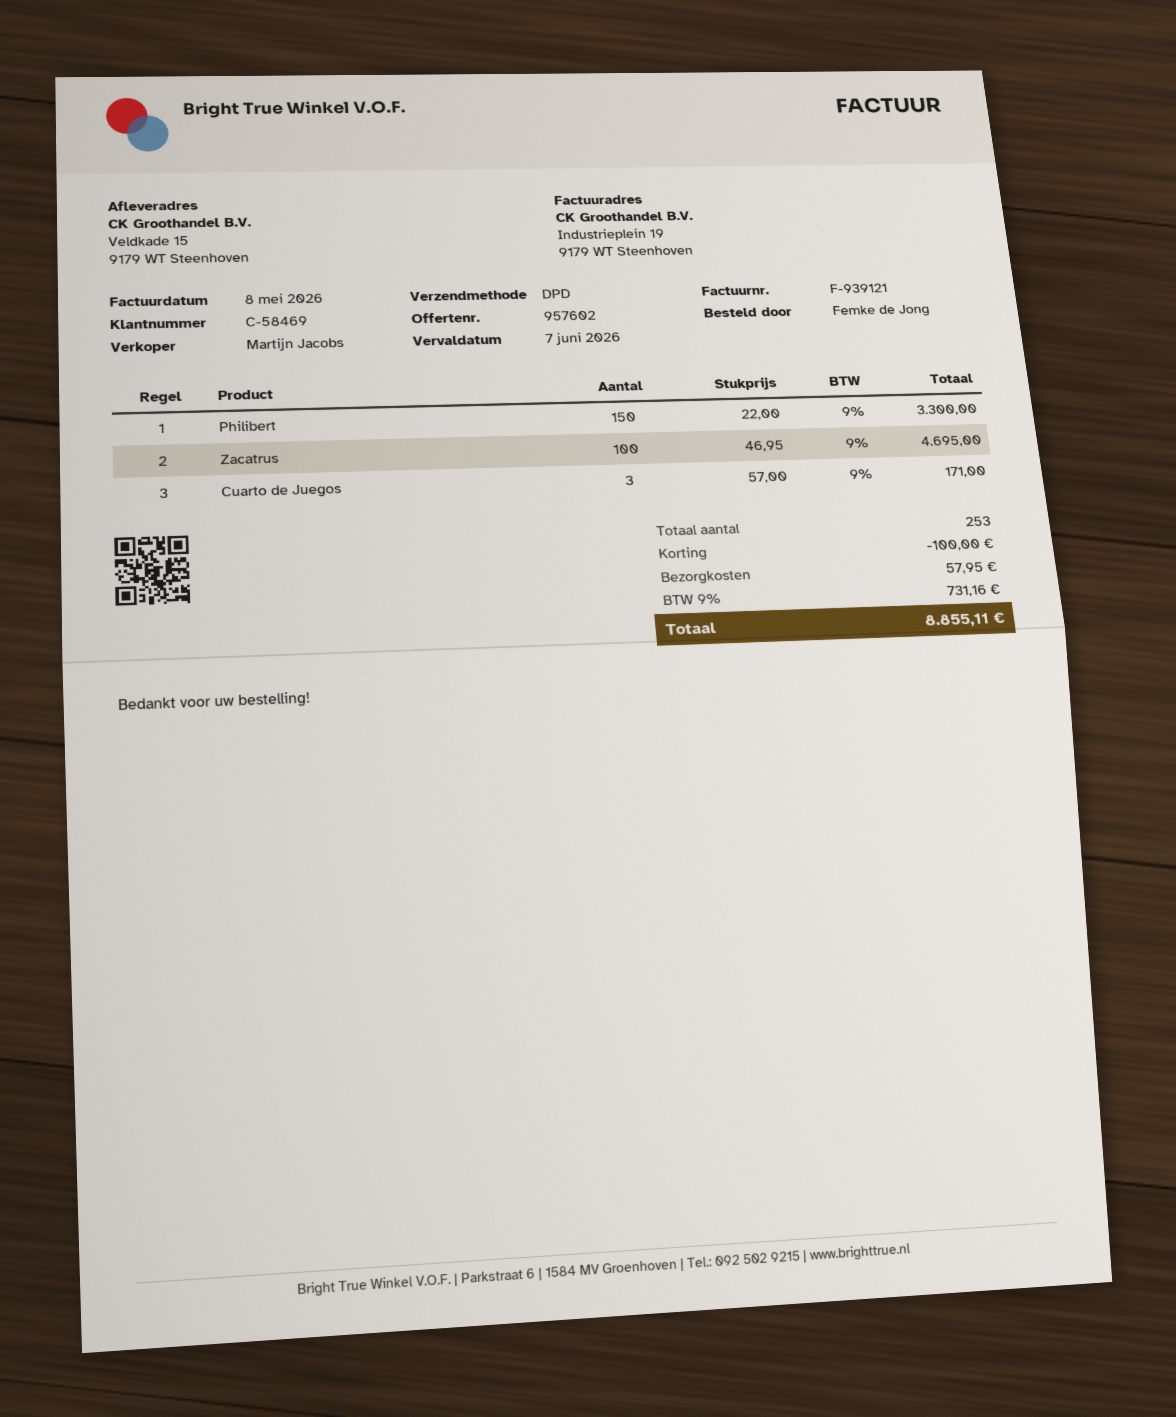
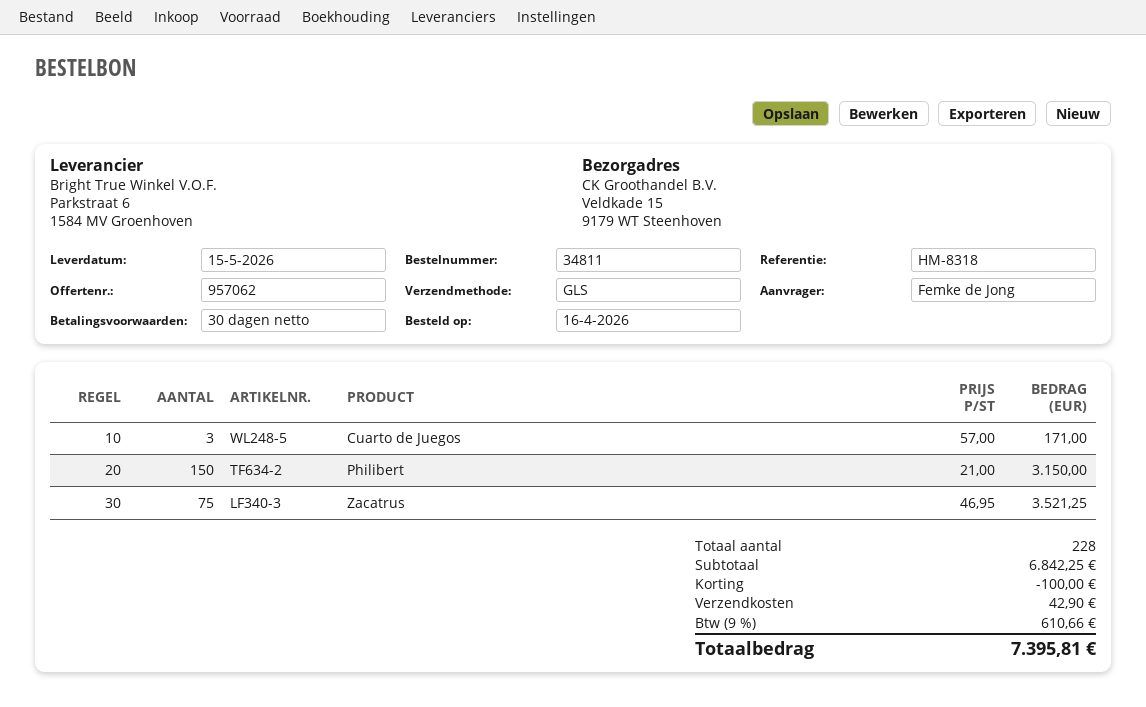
quote number: 957602 -> 957062
shipping method: DPD -> GLS
Philibert: 150 x 22.00 = 3300.00 -> 150 x 21.00 = 3150.00
Zacatrus: 100 x 46.95 = 4695.00 -> 75 x 46.95 = 3521.25
total quantity: 253 -> 228
shipping: 57.95 -> 42.90
tax: 9% = 731.16 -> 9% = 610.66
total: 8855.11 -> 7395.81

